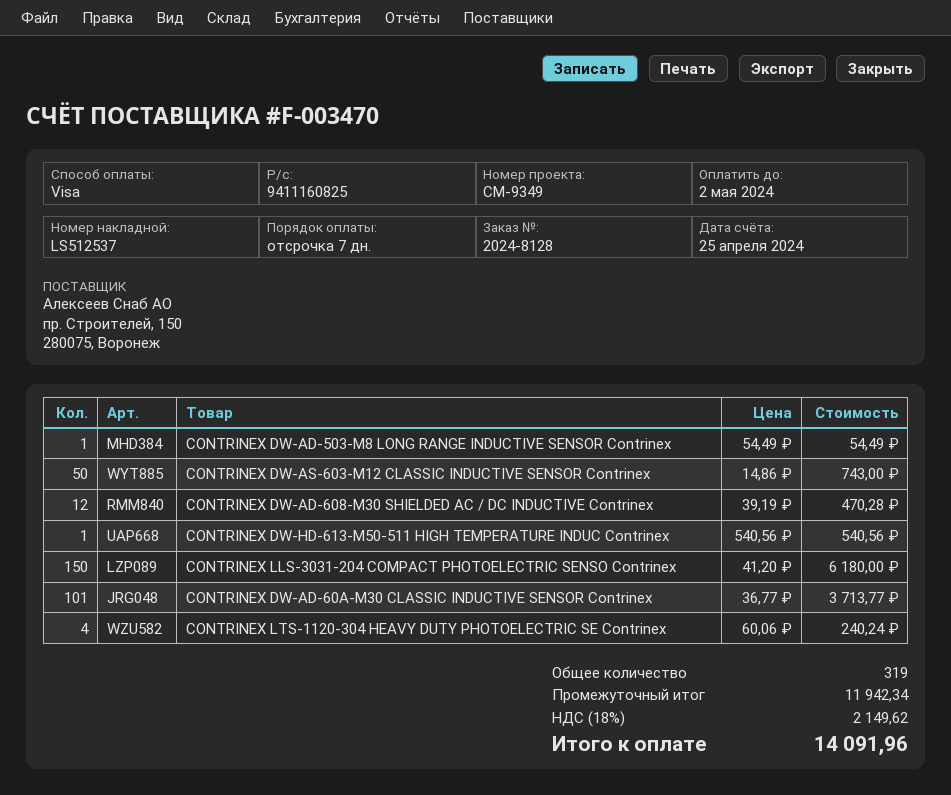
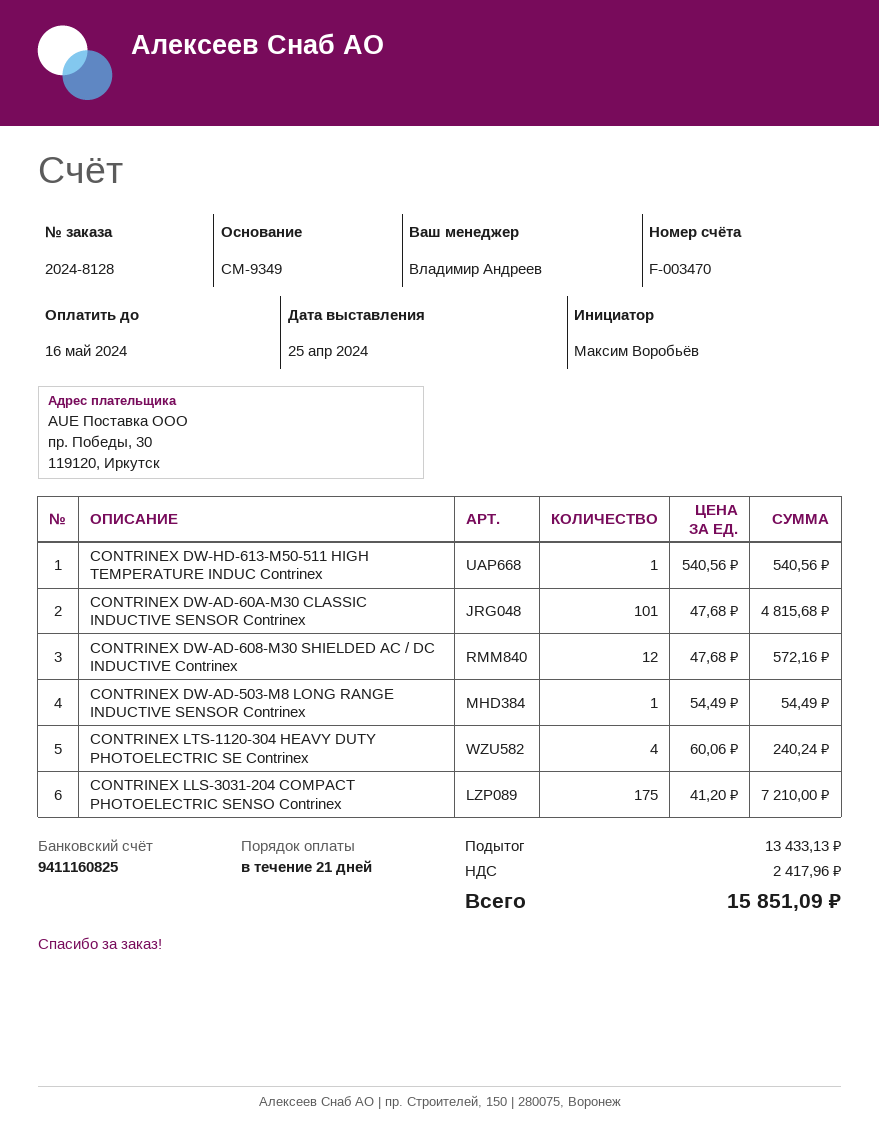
payment terms: 7 days -> 21 days
due date: 2024-05-02 -> 2024-05-16
CONTRINEX DW-AS-603-M12 CLASSIC INDUCTIVE SENSOR Contrinex: 50 x 14.86 = 743.00 -> none
CONTRINEX DW-AD-608-M30 SHIELDED AC / DC INDUCTIVE Contrinex: 12 x 39.19 = 470.28 -> 12 x 47.68 = 572.16
CONTRINEX LLS-3031-204 COMPACT PHOTOELECTRIC SENSO Contrinex: 150 x 41.20 = 6180.00 -> 175 x 41.20 = 7210.00
CONTRINEX DW-AD-60A-M30 CLASSIC INDUCTIVE SENSOR Contrinex: 101 x 36.77 = 3713.77 -> 101 x 47.68 = 4815.68
subtotal: 11942.34 -> 13433.13
tax: 2149.62 -> 2417.96
total: 14091.96 -> 15851.09

